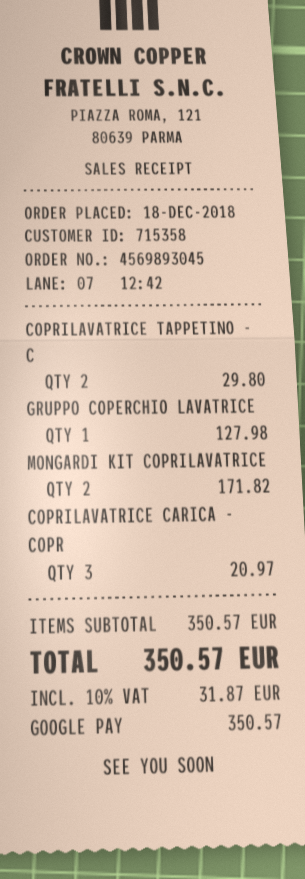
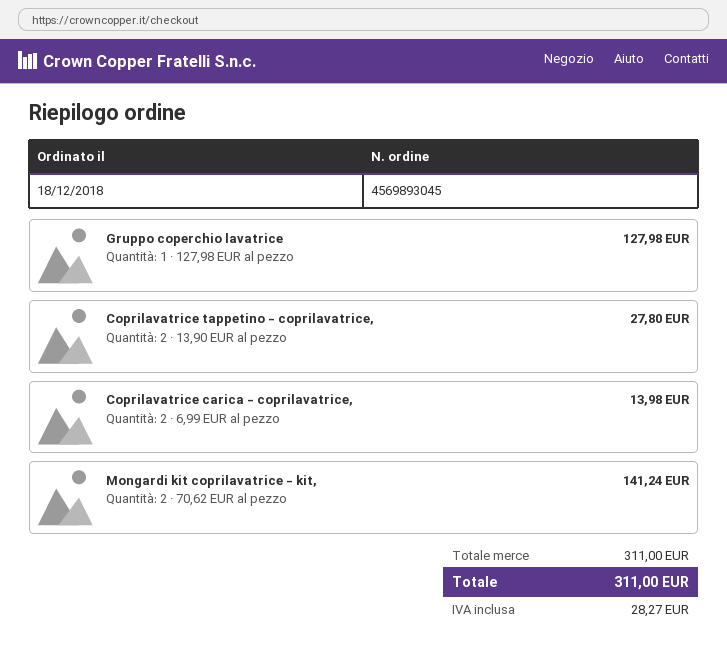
COPRILAVATRICE TAPPETINO - C: 2 for 29.80 -> 2 for 27.80
MONGARDI KIT COPRILAVATRICE: 2 for 171.82 -> 2 for 141.24
COPRILAVATRICE CARICA - COPR: 3 for 20.97 -> 2 for 13.98
subtotal: 350.57 -> 311.00
tax: 31.87 -> 28.27
total: 350.57 -> 311.00

